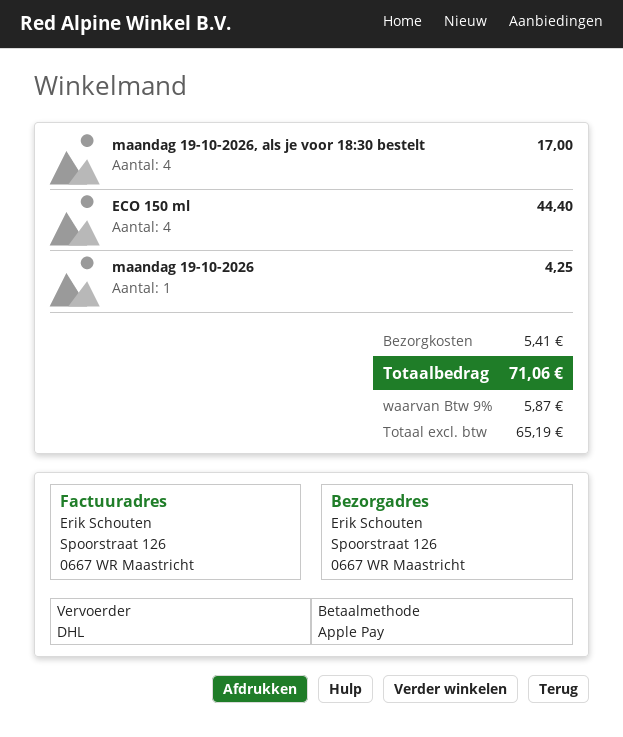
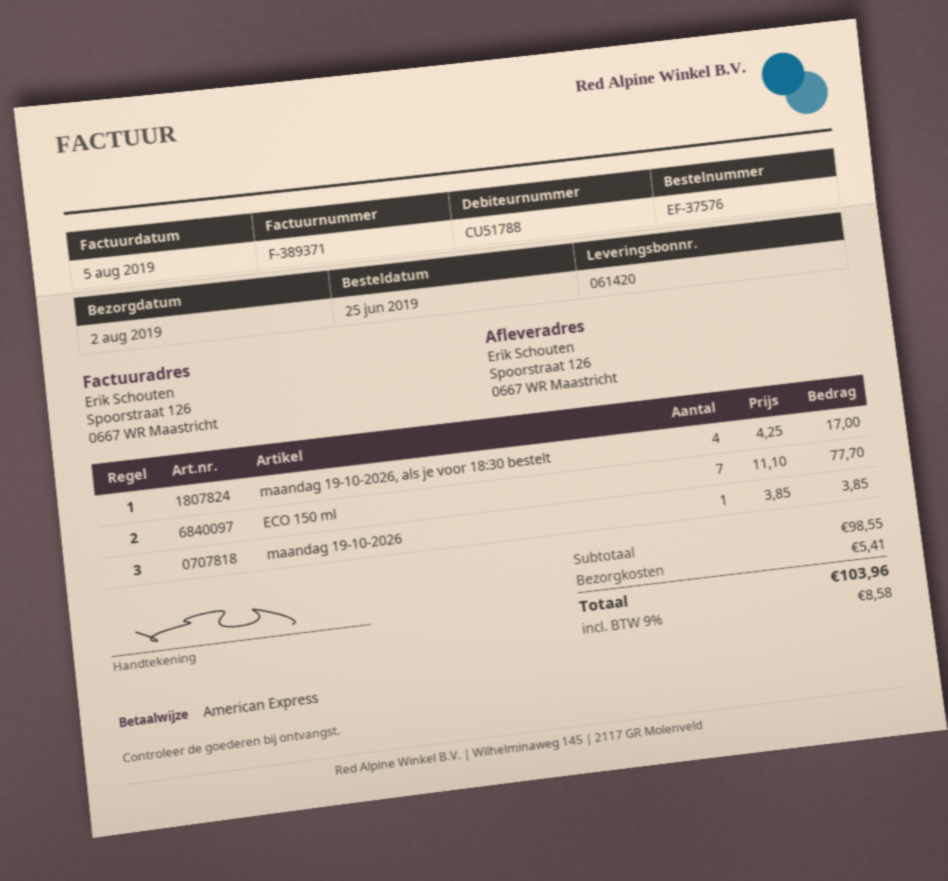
payment method: Apple Pay -> American Express
ECO 150 ml: 4 for 44.40 -> 7 for 77.70
maandag 19-10-2026: 1 for 4.25 -> 1 for 3.85
tax: 9% = 5.87 -> 9% = 8.58
total: 71.06 -> 103.96

